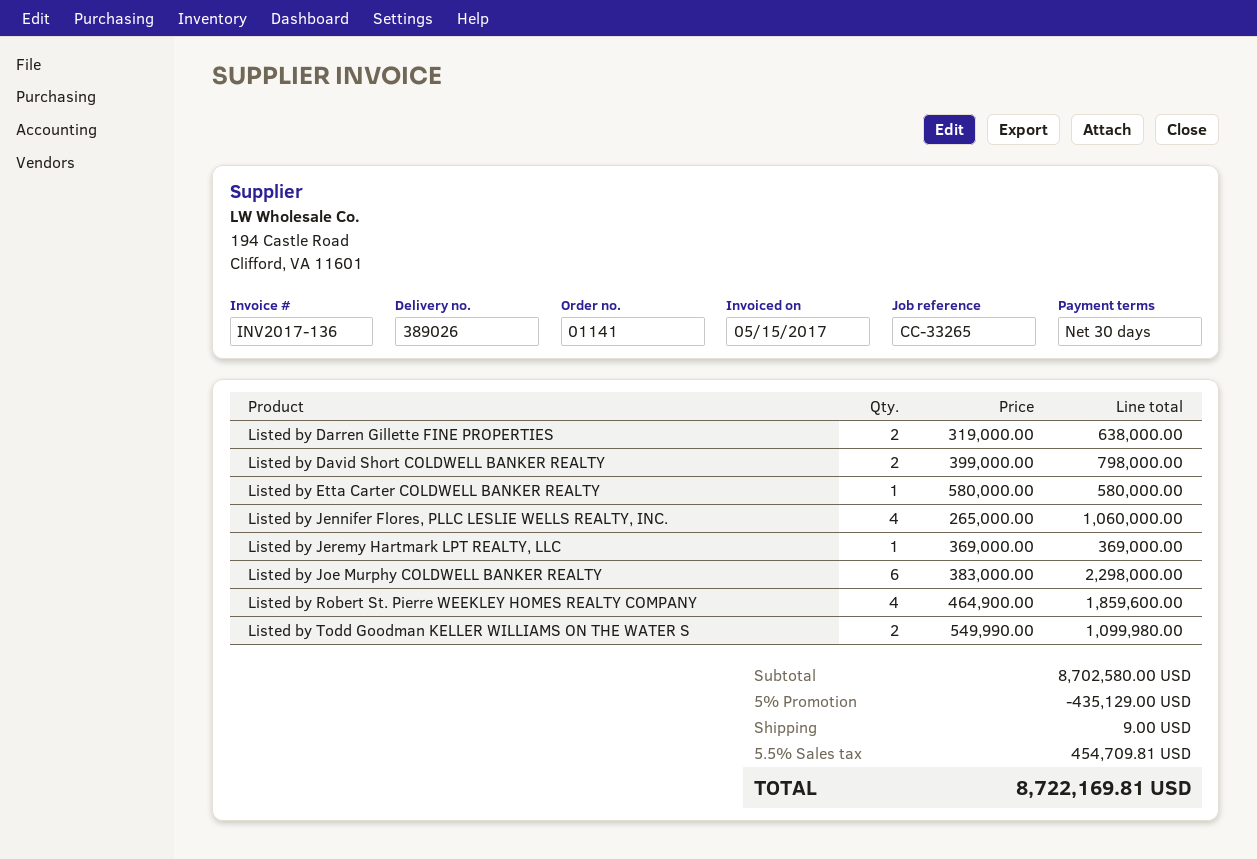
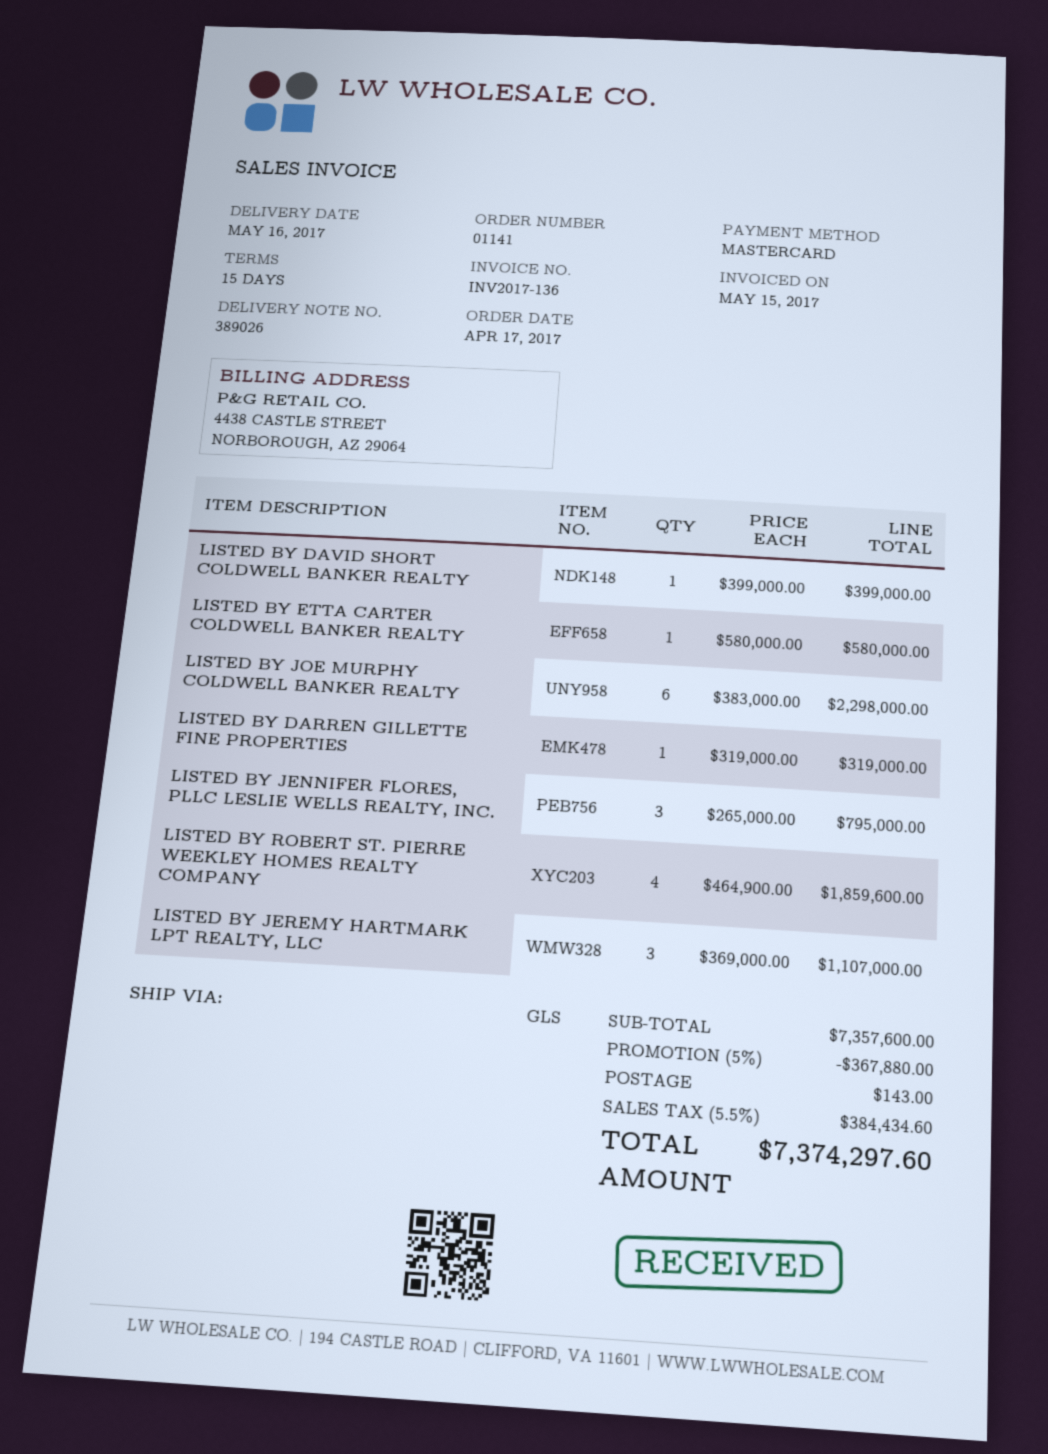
payment terms: 30 days -> 15 days
Listed by Darren Gillette FINE PROPERTIES: 2 x 319000.00 = 638000.00 -> 1 x 319000.00 = 319000.00
Listed by David Short COLDWELL BANKER REALTY: 2 x 399000.00 = 798000.00 -> 1 x 399000.00 = 399000.00
Listed by Jennifer Flores, PLLC LESLIE WELLS REALTY, INC.: 4 x 265000.00 = 1060000.00 -> 3 x 265000.00 = 795000.00
Listed by Jeremy Hartmark LPT REALTY, LLC: 1 x 369000.00 = 369000.00 -> 3 x 369000.00 = 1107000.00
Listed by Todd Goodman KELLER WILLIAMS ON THE WATER S: 2 x 549990.00 = 1099980.00 -> none
subtotal: 8702580.00 -> 7357600.00
discount: 5% = 435129.00 -> 5% = 367880.00
shipping: 9.00 -> 143.00
tax: 5.5% = 454709.81 -> 5.5% = 384434.60
total: 8722169.81 -> 7374297.60

